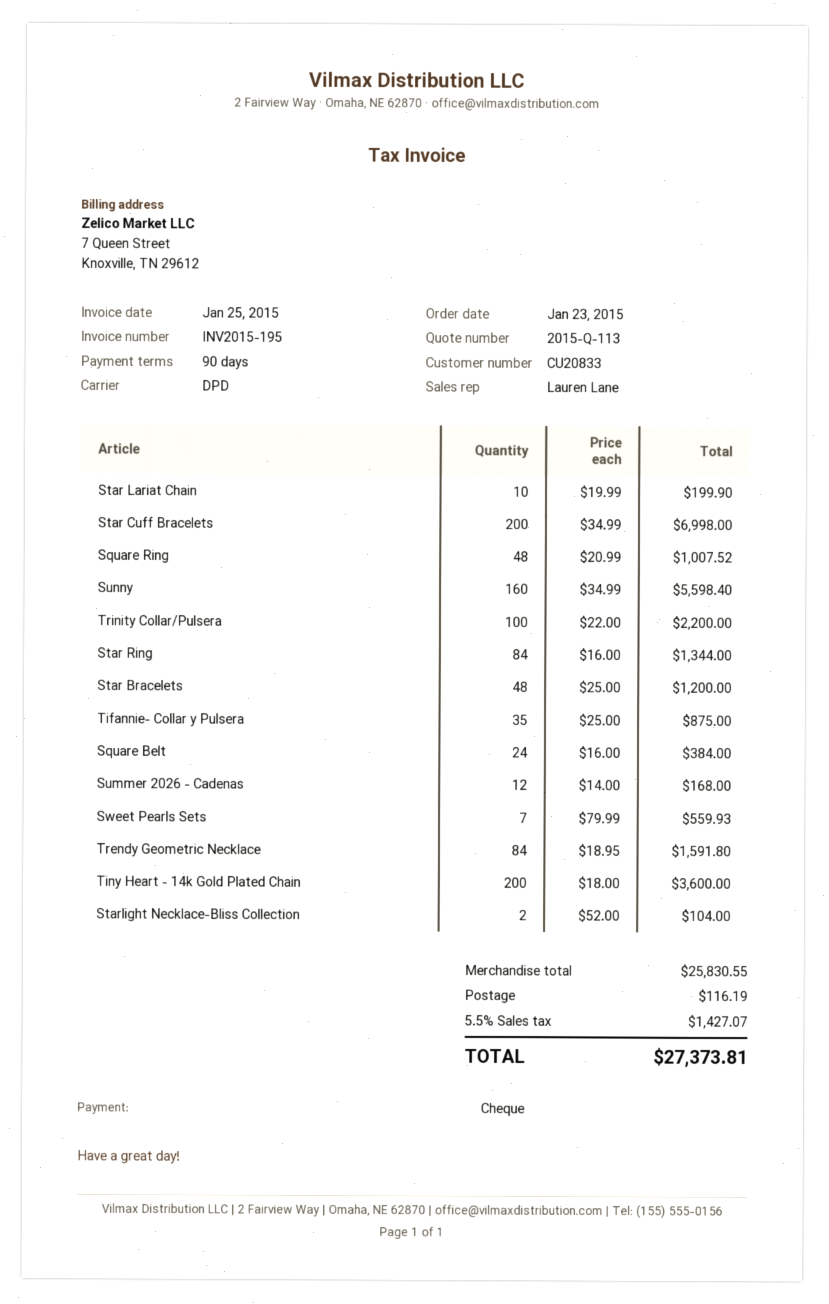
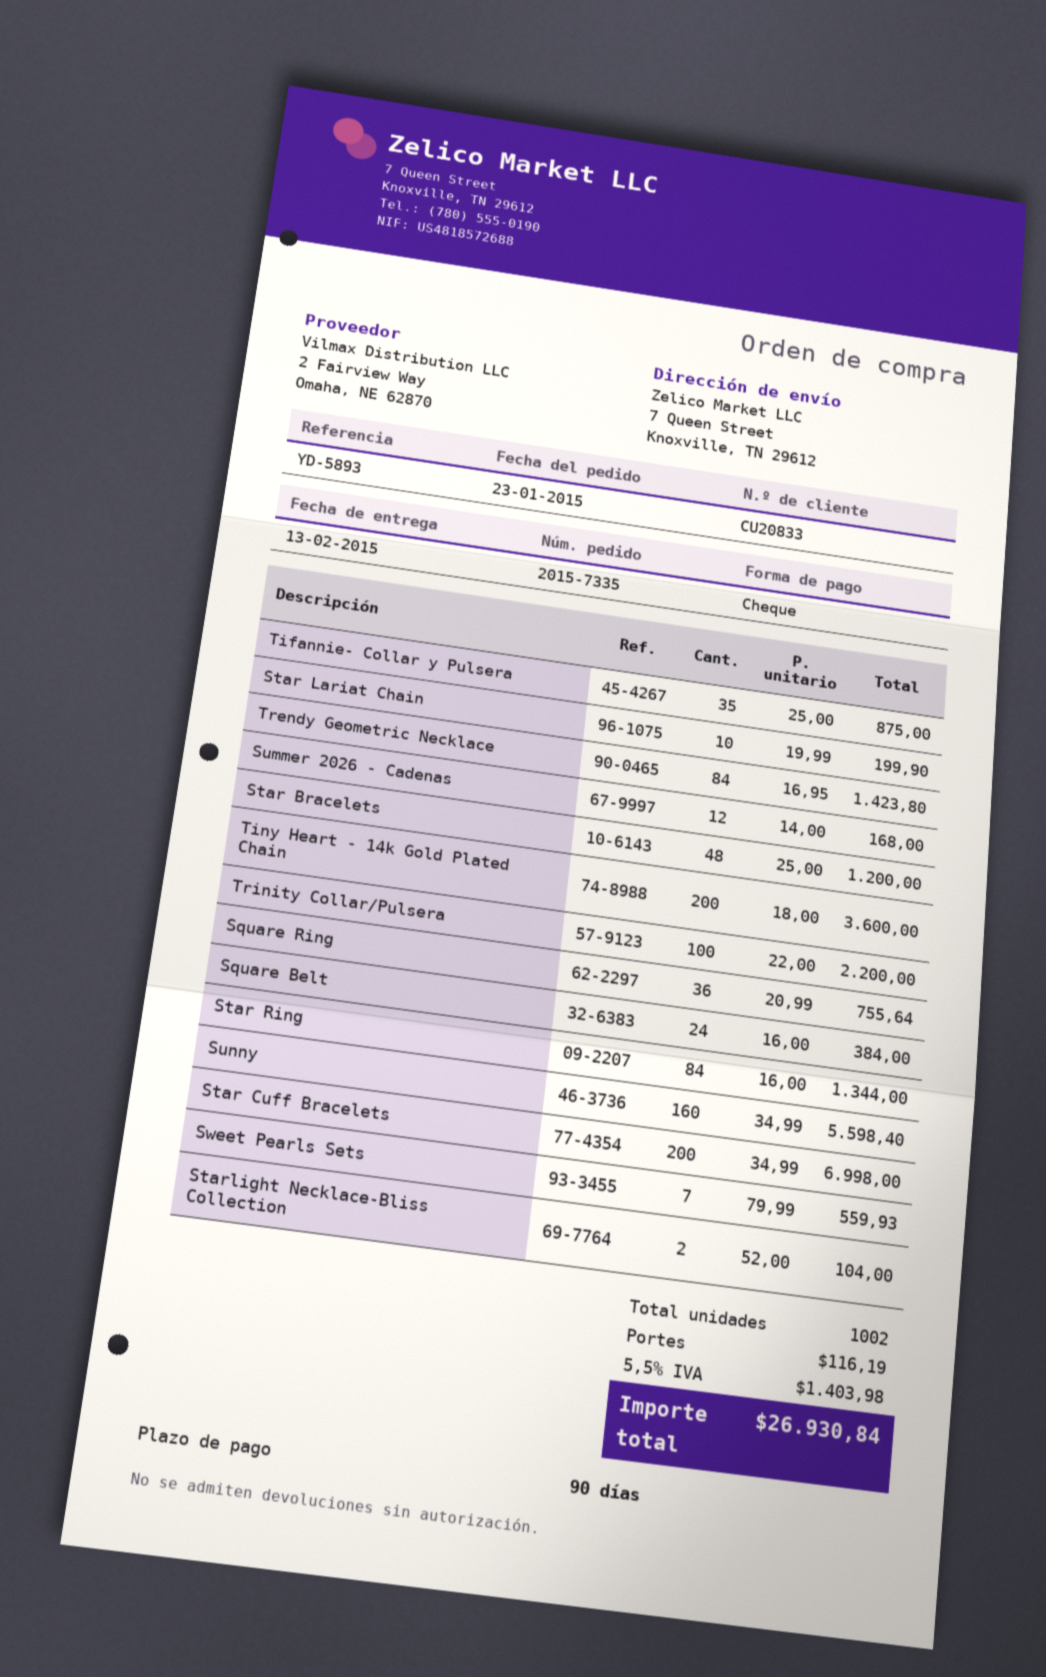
Square Ring: 48 x 20.99 = 1007.52 -> 36 x 20.99 = 755.64
Trendy Geometric Necklace: 84 x 18.95 = 1591.80 -> 84 x 16.95 = 1423.80
tax: 5.5% = 1427.07 -> 5.5% = 1403.98
total: 27373.81 -> 26930.84

